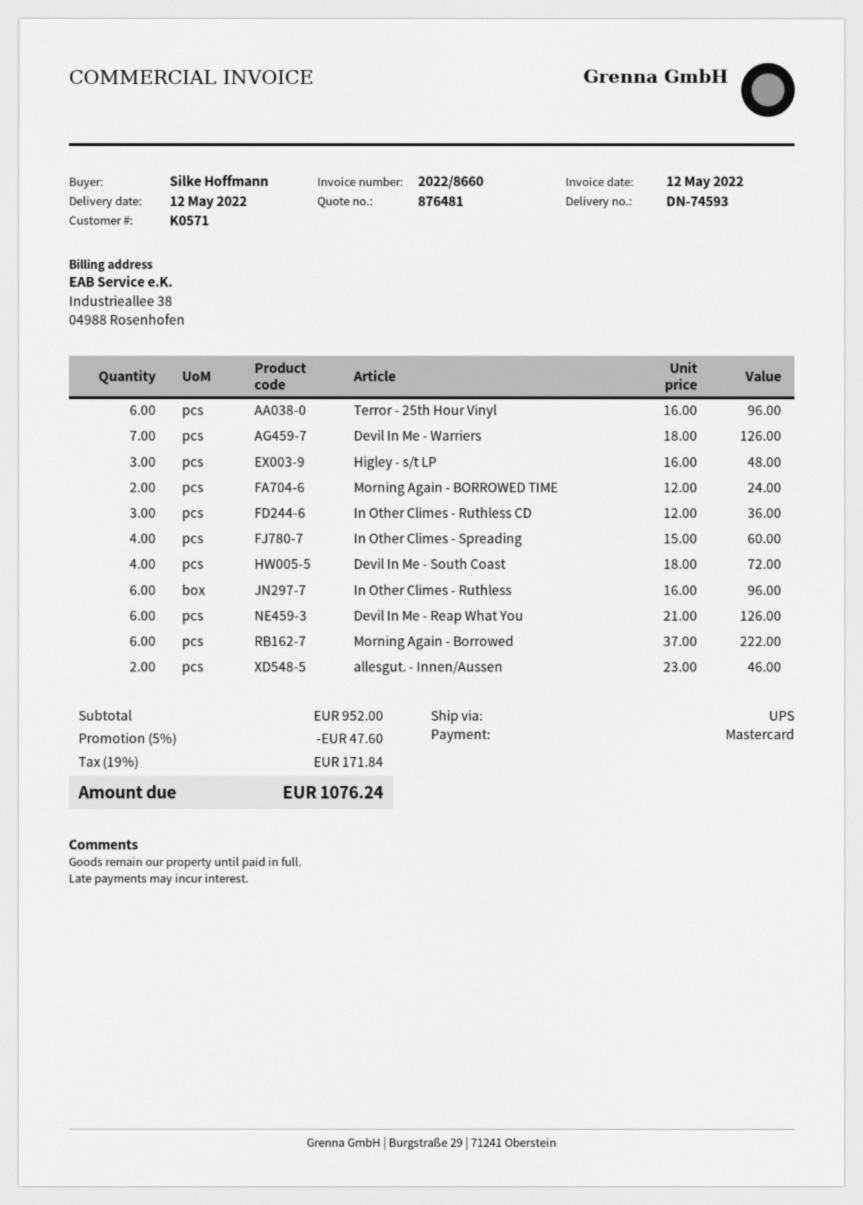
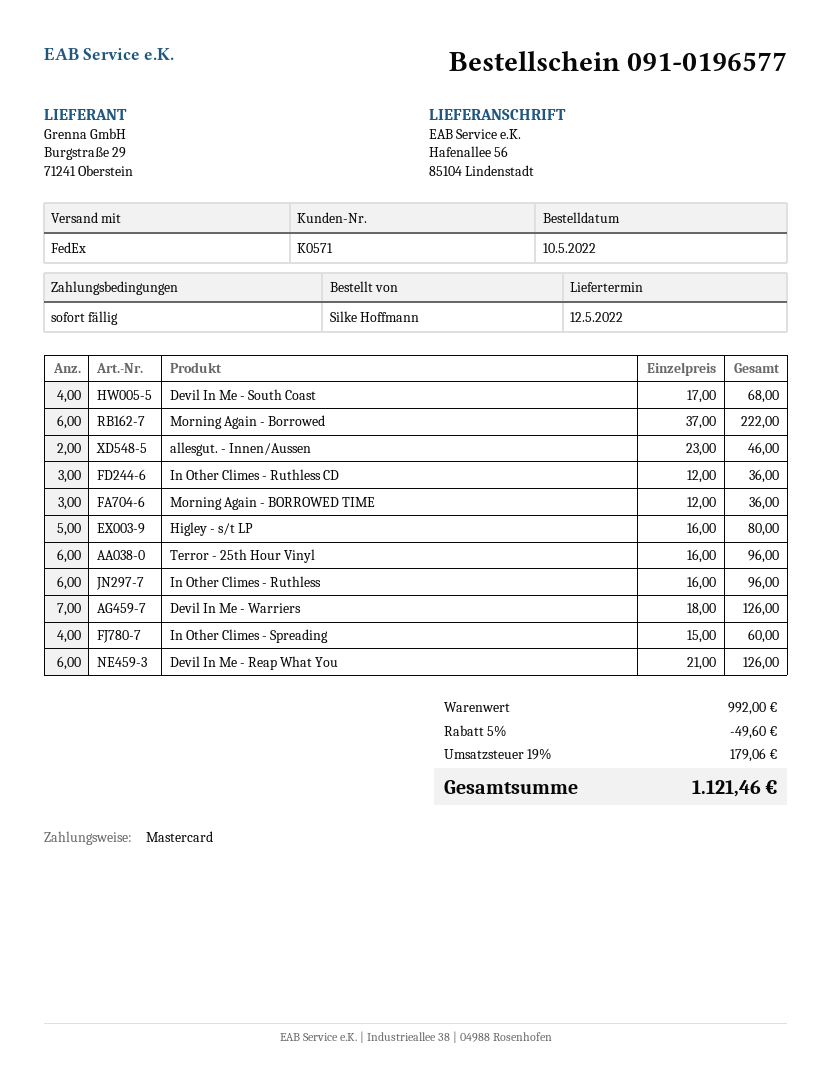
shipping method: UPS -> FedEx
Higley - s/t LP: 3 x 16.00 = 48.00 -> 5 x 16.00 = 80.00
Morning Again - BORROWED TIME: 2 x 12.00 = 24.00 -> 3 x 12.00 = 36.00
Devil In Me - South Coast: 4 x 18.00 = 72.00 -> 4 x 17.00 = 68.00
subtotal: 952.00 -> 992.00
discount: 5% = 47.60 -> 5% = 49.60
tax: 19% = 171.84 -> 19% = 179.06
total: 1076.24 -> 1121.46

